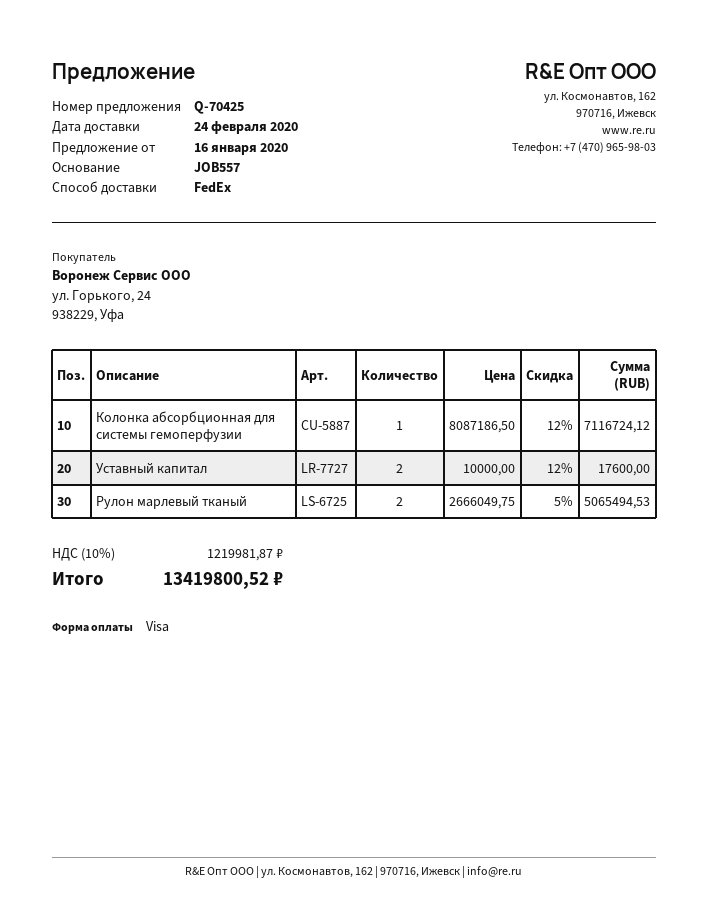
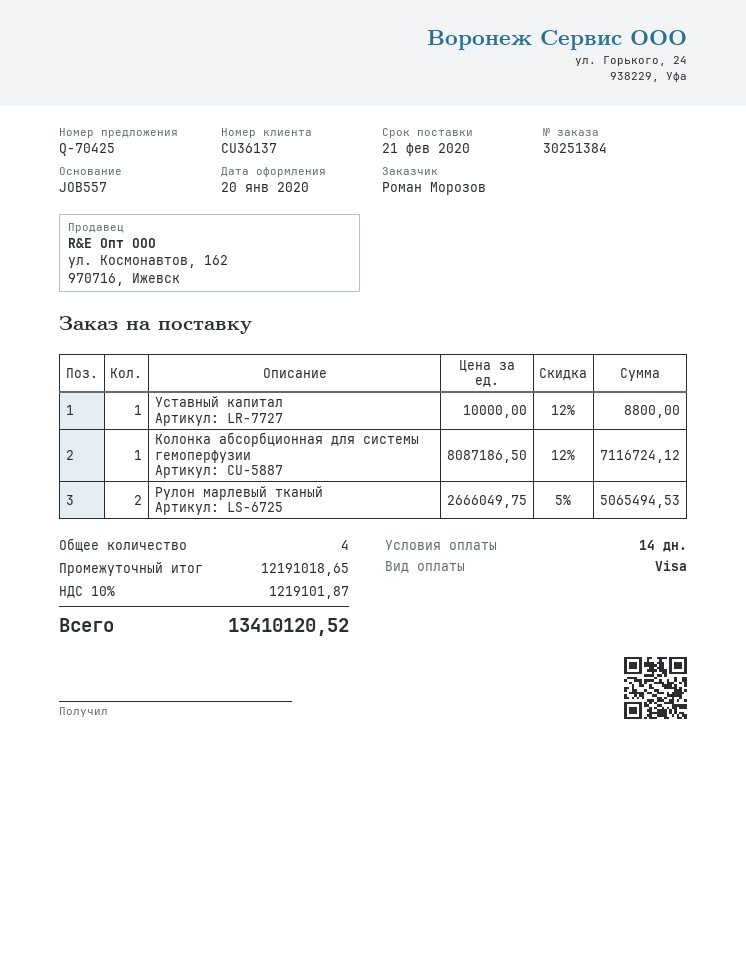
delivery date: 2020-02-24 -> 2020-02-21
Уставный капитал: 2 x 10000.00 - 12% = 17600.00 -> 1 x 10000.00 - 12% = 8800.00
tax: 10% = 1219981.87 -> 10% = 1219101.87
total: 13419800.52 -> 13410120.52

